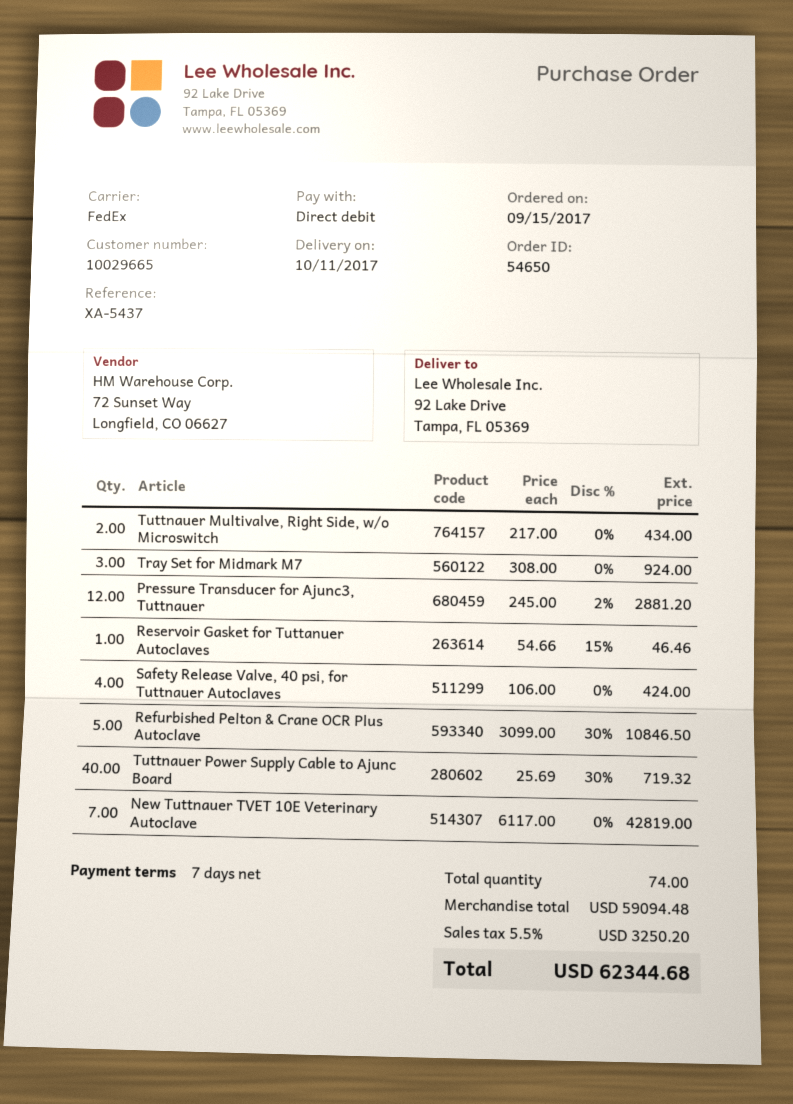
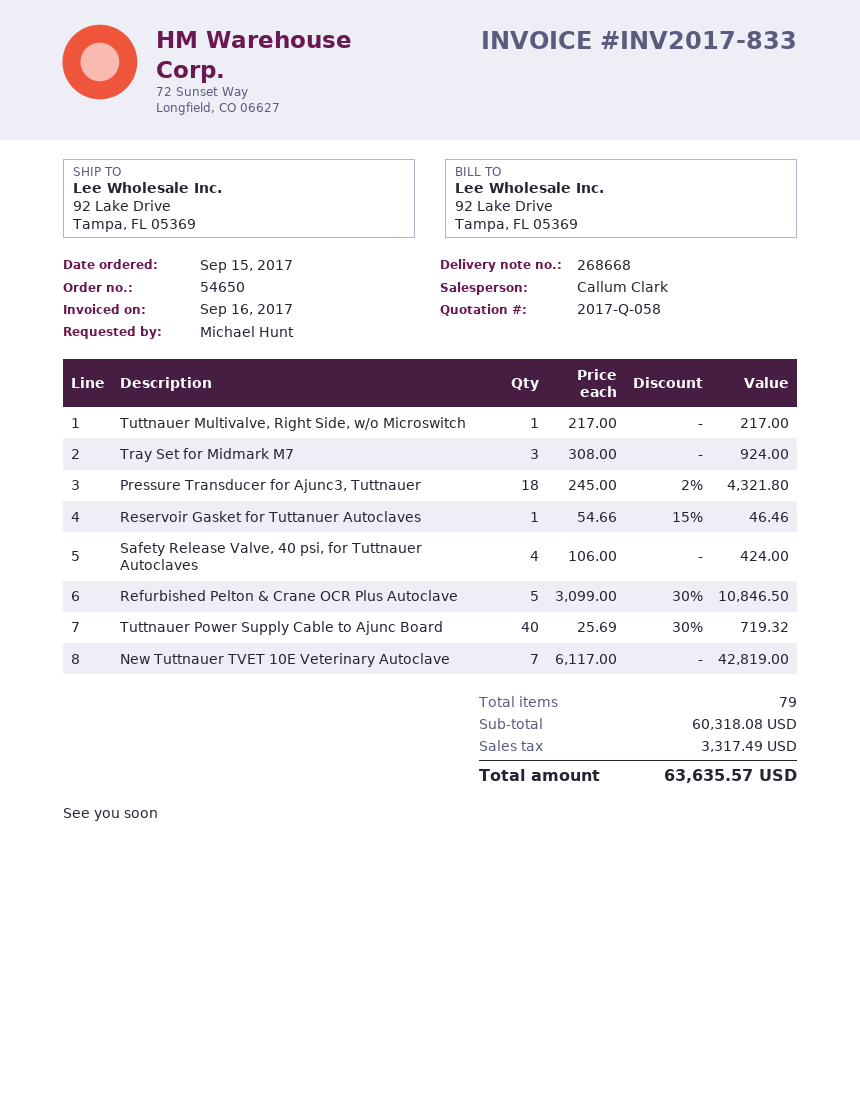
Tuttnauer Multivalve, Right Side, w/o Microswitch: 2 x 217.00 = 434.00 -> 1 x 217.00 = 217.00
Pressure Transducer for Ajunc3, Tuttnauer: 12 x 245.00 - 2% = 2881.20 -> 18 x 245.00 - 2% = 4321.80
total quantity: 74 -> 79
subtotal: 59094.48 -> 60318.08
tax: 3250.20 -> 3317.49
total: 62344.68 -> 63635.57

